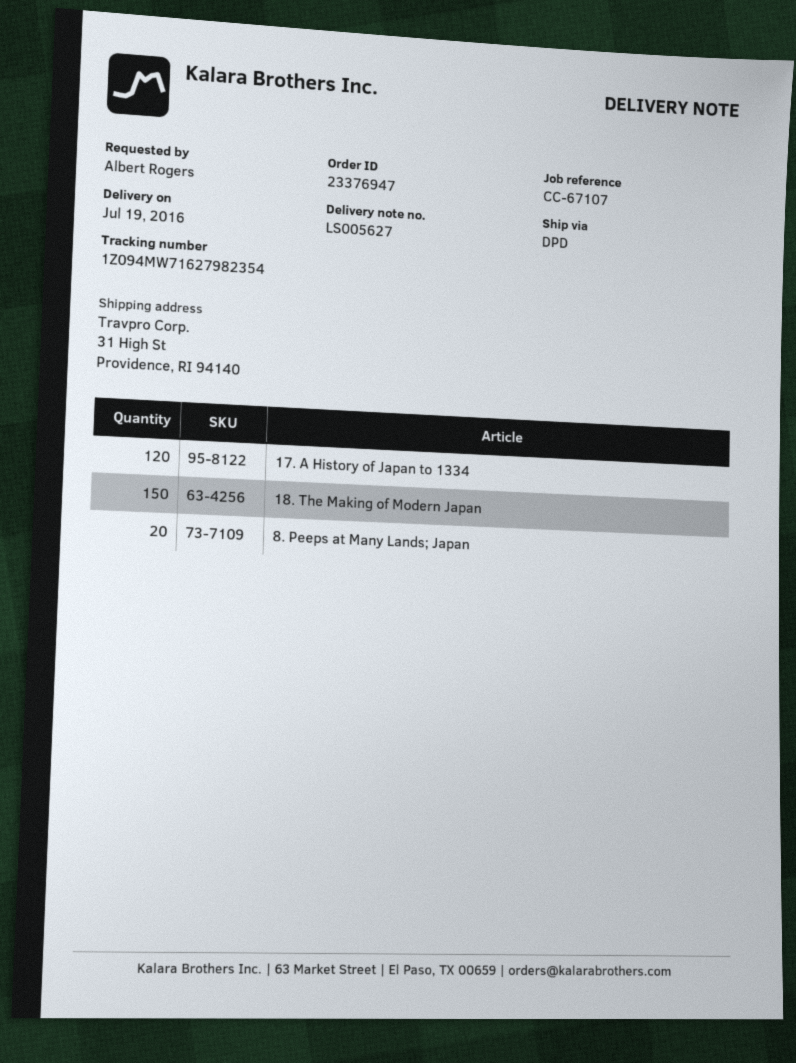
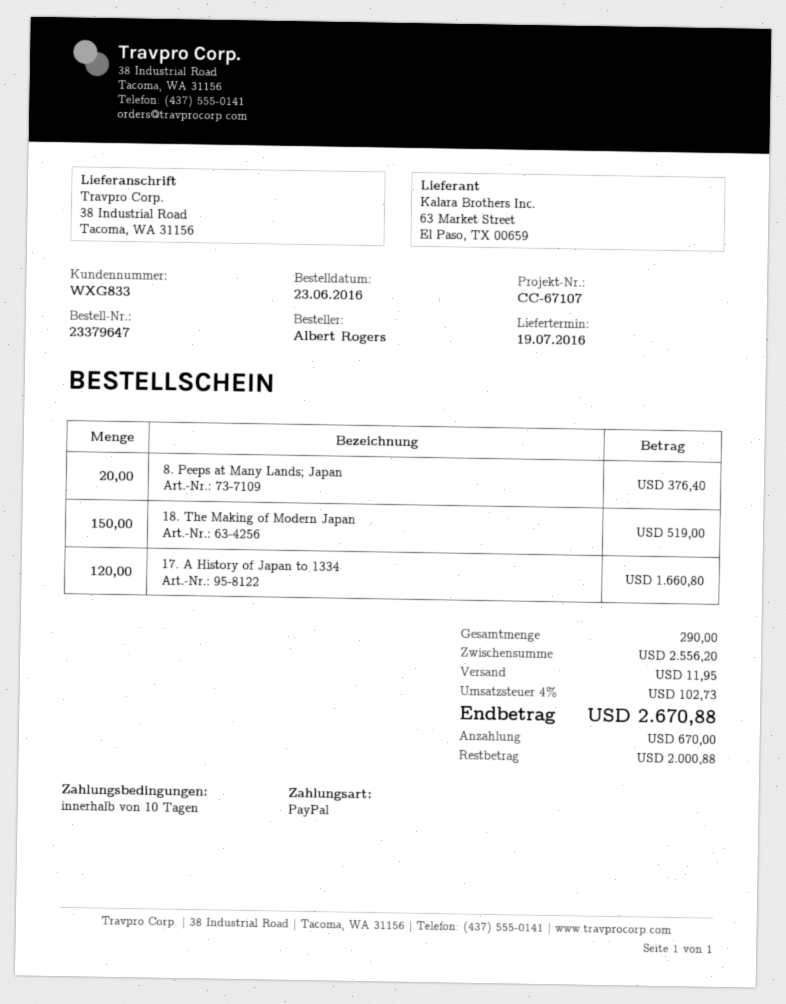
order number: 23376947 -> 23379647
ship to: 31 High St, Providence, RI 94140 -> 38 Industrial Road, Tacoma, WA 31156

